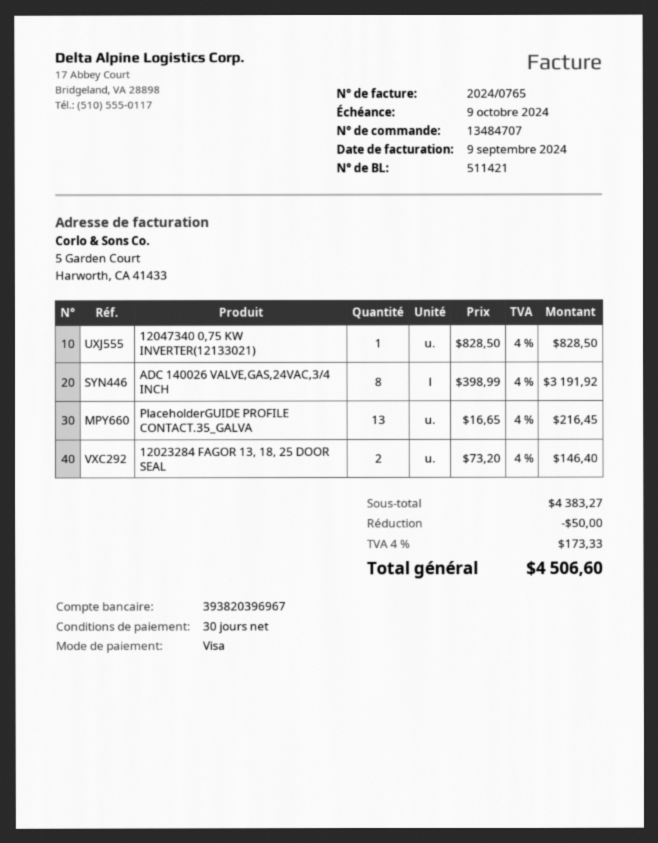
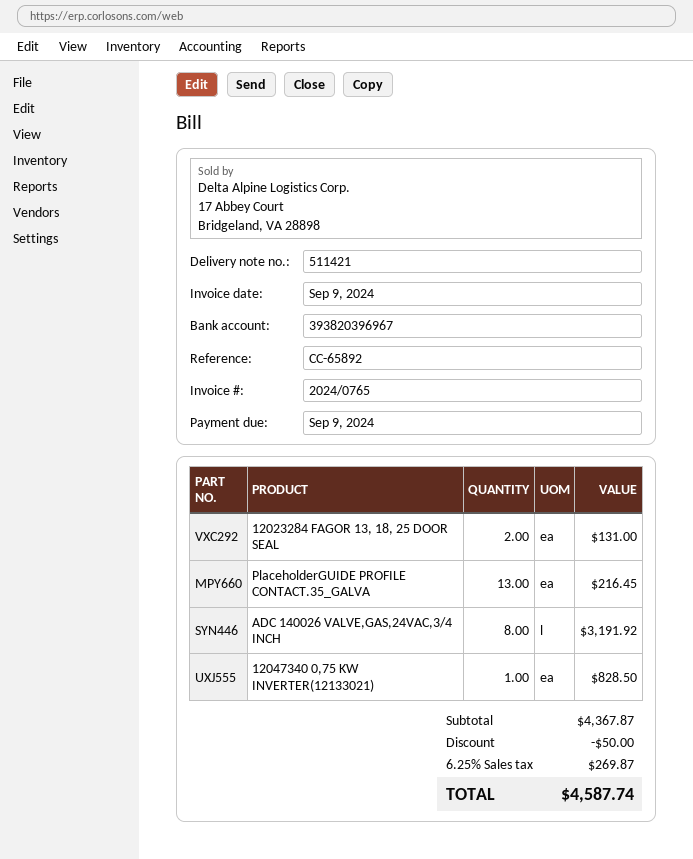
due date: 2024-10-09 -> 2024-09-09
12023284 FAGOR 13, 18, 25 DOOR SEAL: 2 for 146.40 -> 2 for 131.00
subtotal: 4383.27 -> 4367.87
tax: 4% = 173.33 -> 6.25% = 269.87
total: 4506.60 -> 4587.74

